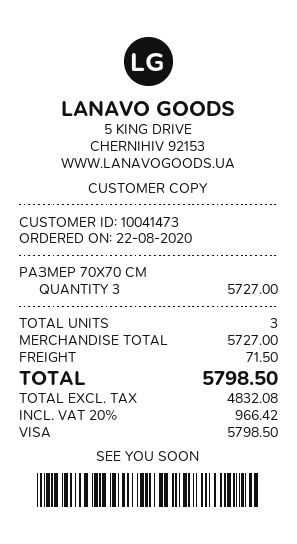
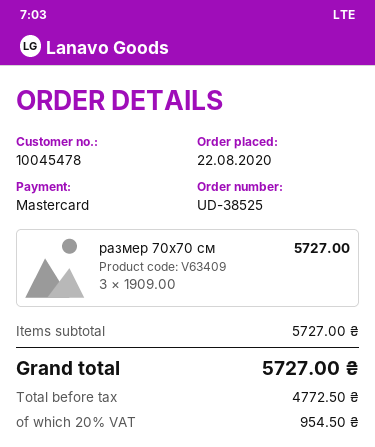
customer number: 10041473 -> 10045478
payment method: Visa -> Mastercard
shipping: 71.50 -> none
net: 4832.08 -> 4772.50
tax: 20% = 966.42 -> 20% = 954.50
total: 5798.50 -> 5727.00

